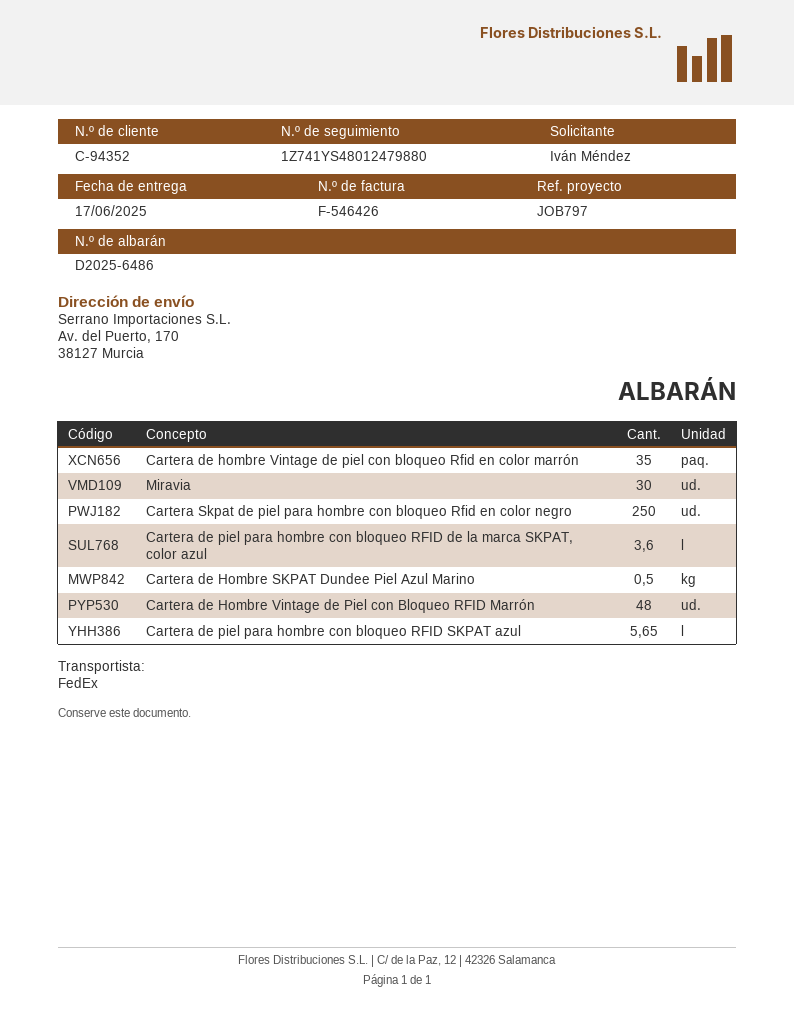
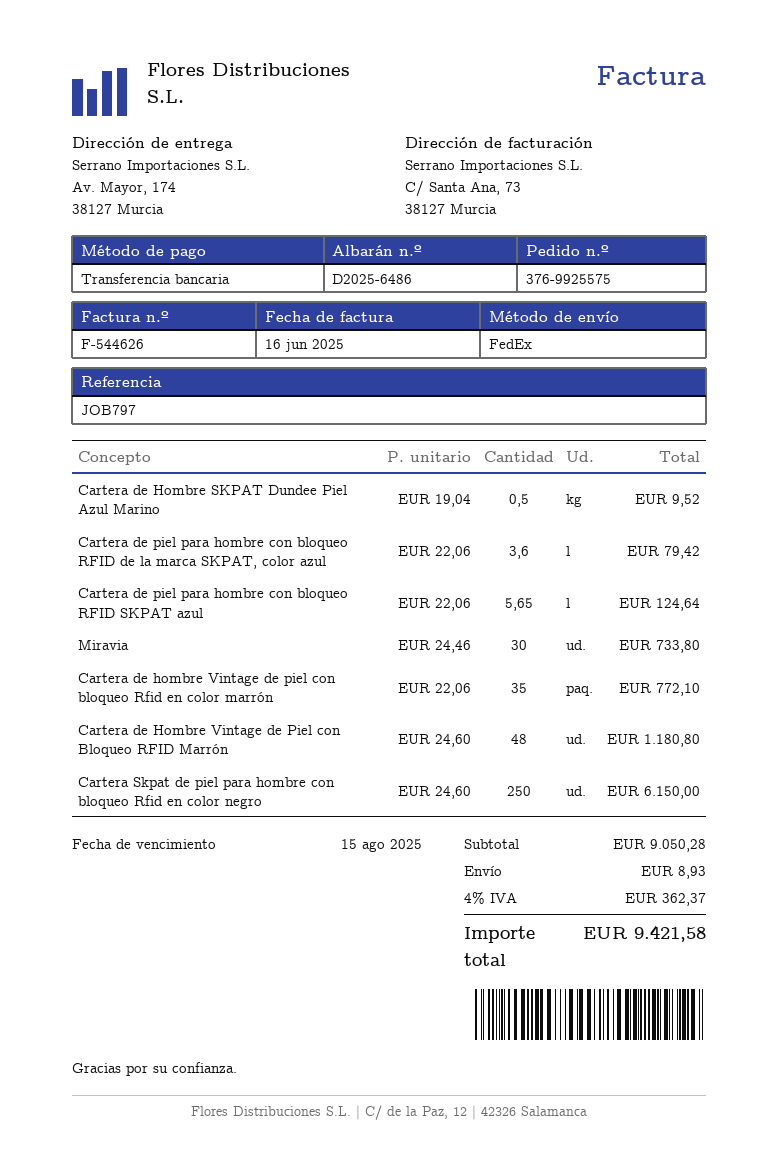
invoice number: F-546426 -> F-544626
ship to: Av. del Puerto, 170, 38127 Murcia -> Av. Mayor, 174, 38127 Murcia

